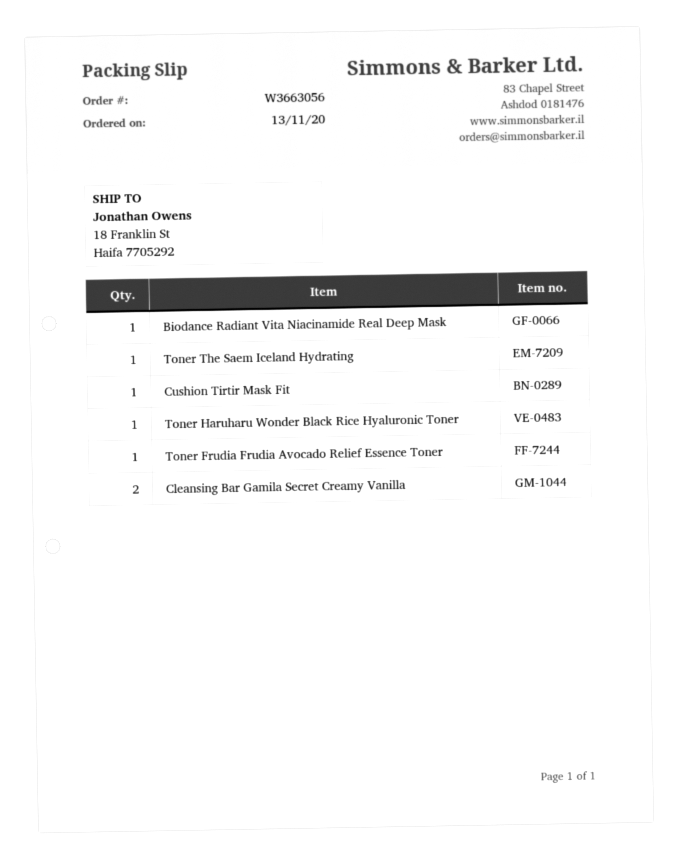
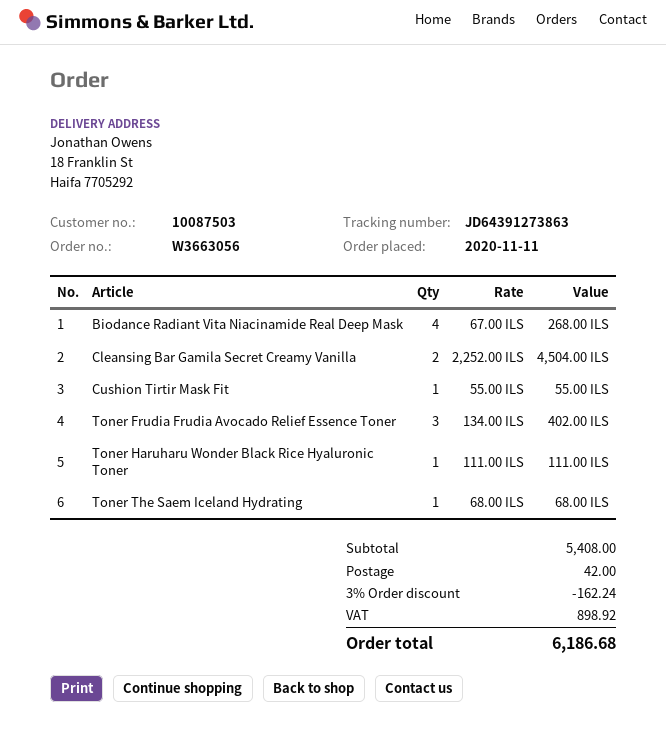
order date: 2020-11-13 -> 2020-11-11
Biodance Radiant Vita Niacinamide Real Deep Mask: 1 -> 4
Toner Frudia Frudia Avocado Relief Essence Toner: 1 -> 3

